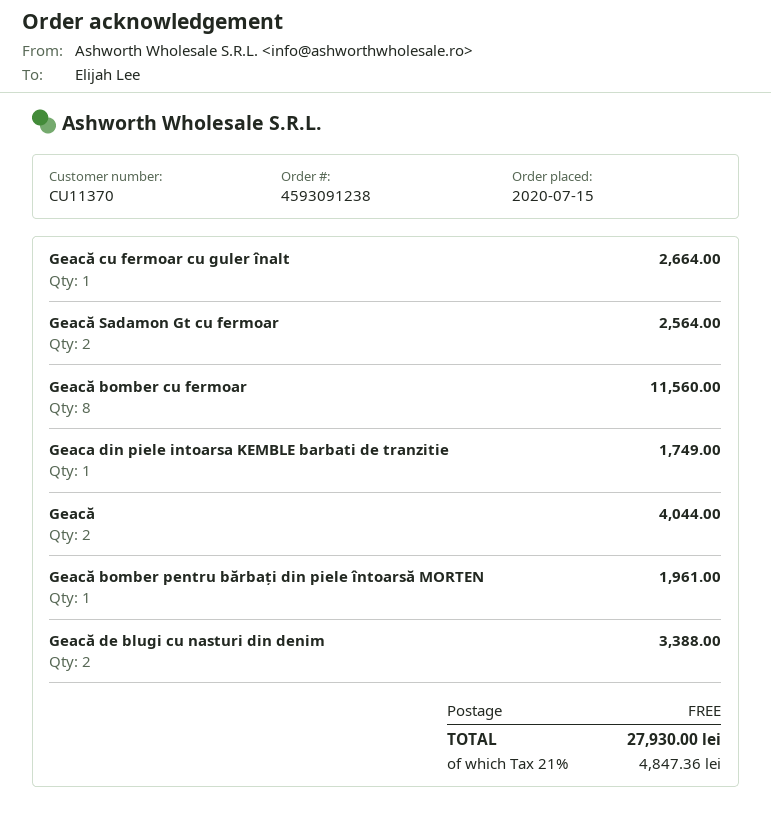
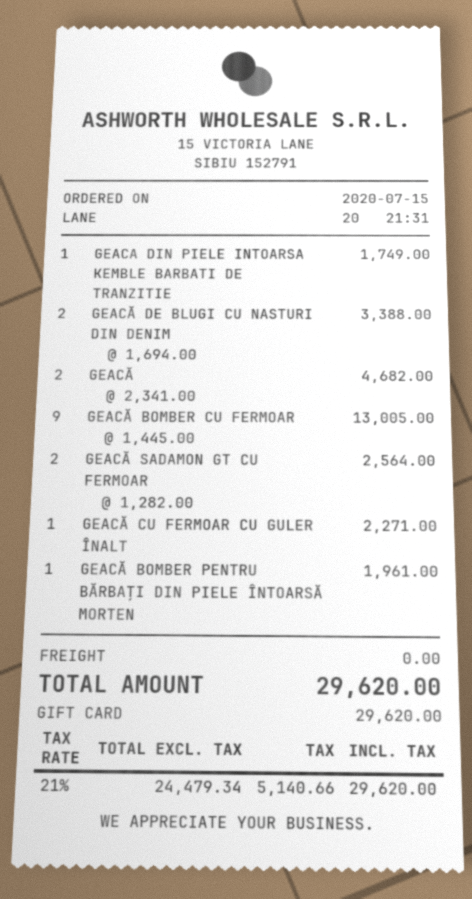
Geacă cu fermoar cu guler înalt: 1 for 2664.00 -> 1 for 2271.00
Geacă bomber cu fermoar: 8 for 11560.00 -> 9 for 13005.00
Geacă: 2 for 4044.00 -> 2 for 4682.00
tax: 21% = 4847.36 -> 21% = 5140.66
total: 27930.00 -> 29620.00

